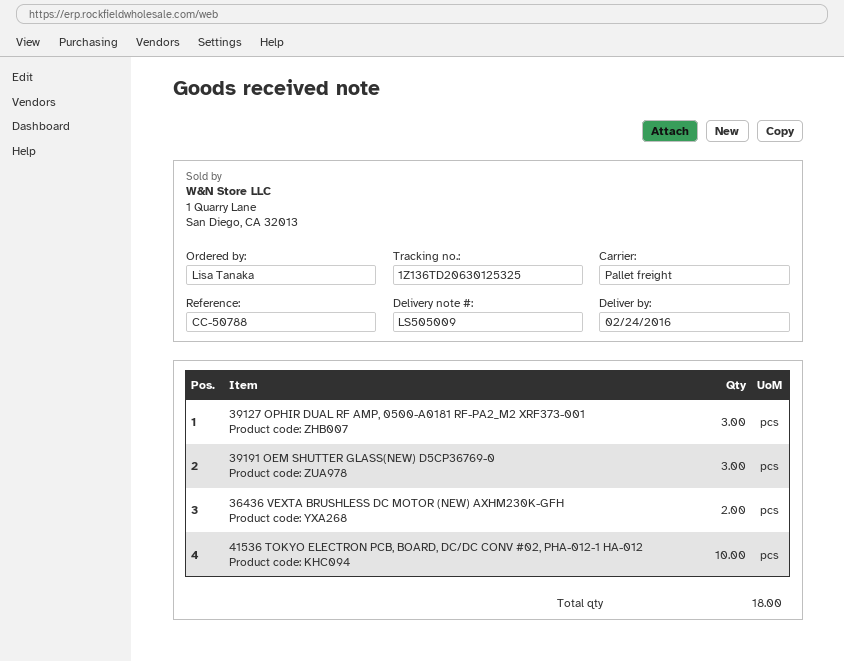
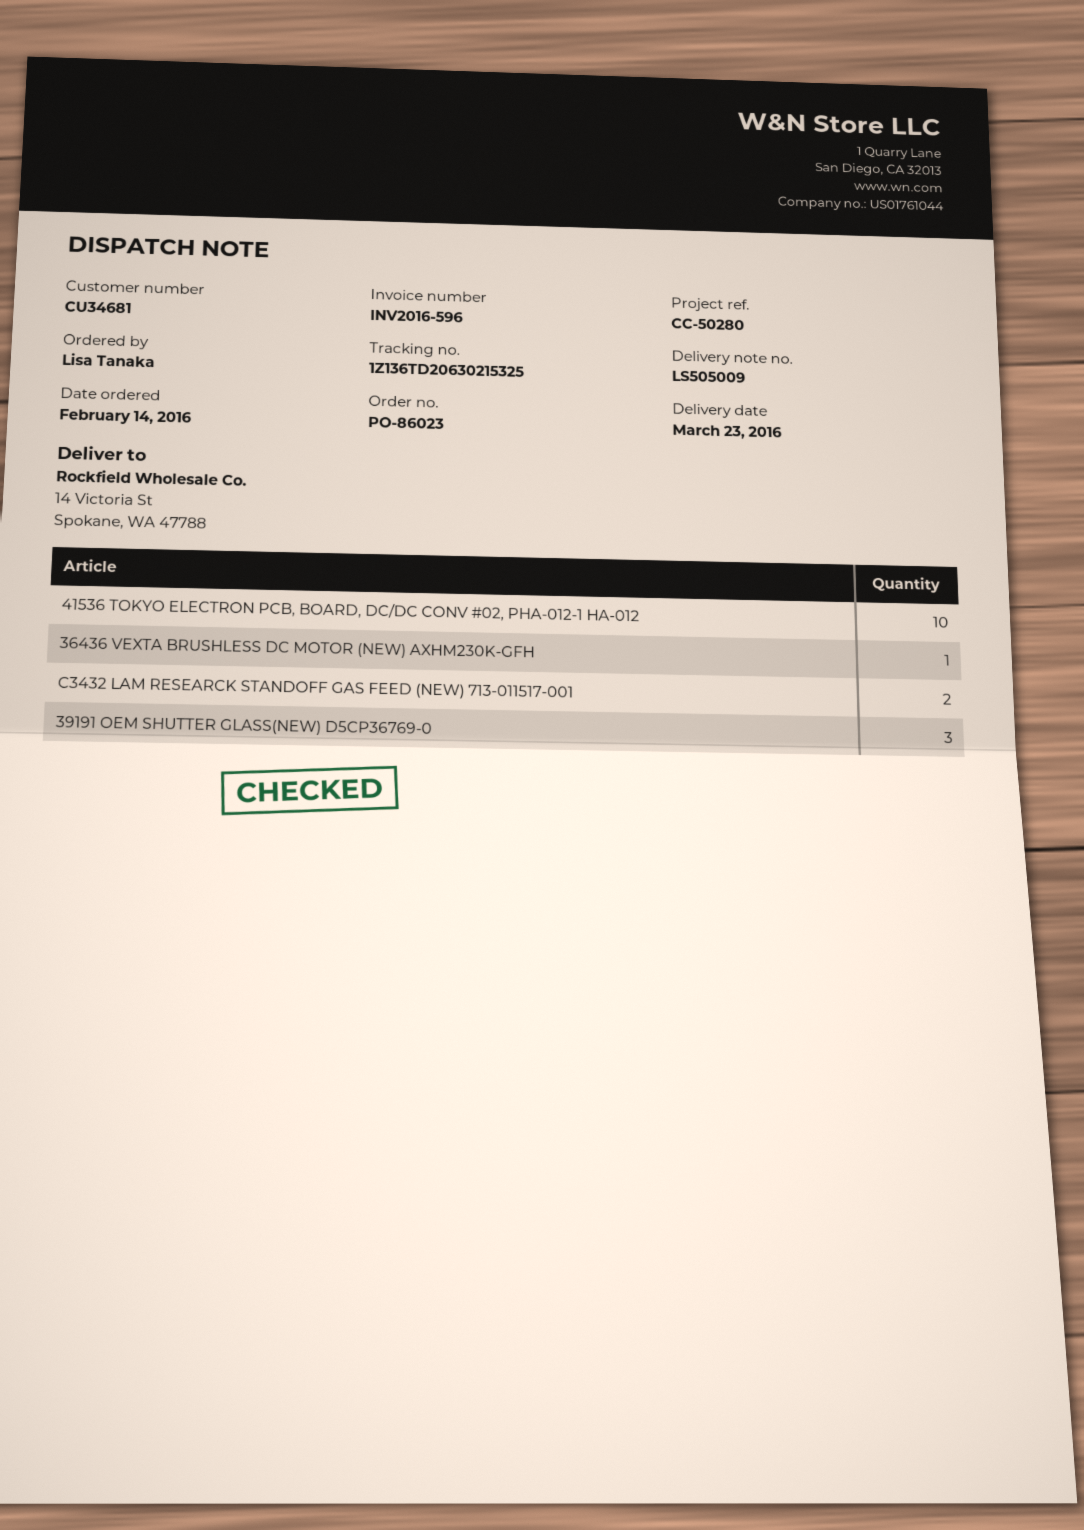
delivery date: 2016-02-24 -> 2016-03-23
reference: CC-50788 -> CC-50280
tracking number: 1Z136TD20630125325 -> 1Z136TD20630215325
39127 OPHIR DUAL RF AMP, 0500-A0181 RF-PA2_M2 XRF373-001: 3 -> none
36436 VEXTA BRUSHLESS DC MOTOR (NEW) AXHM230K-GFH: 2 -> 1
C3432 LAM RESEARCK STANDOFF GAS FEED (NEW) 713-011517-001: none -> 2

